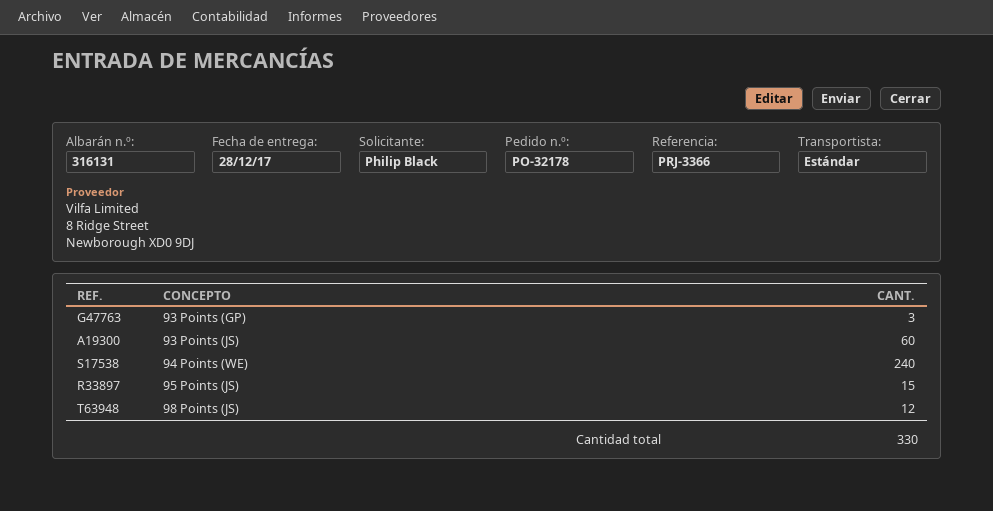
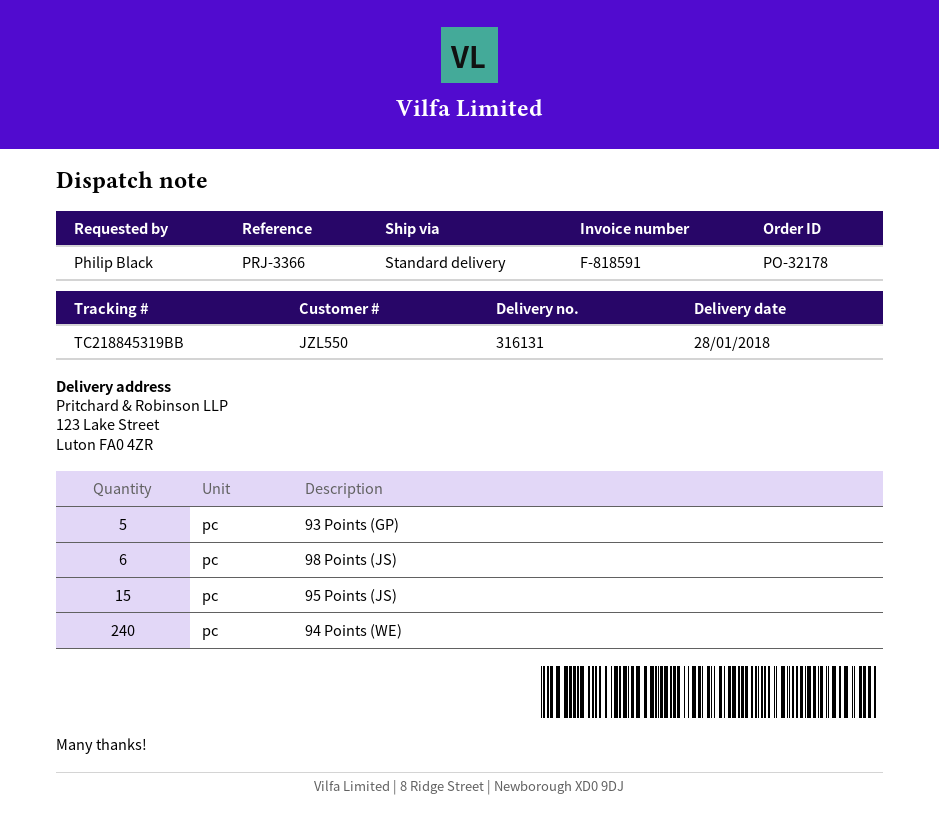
delivery date: 2017-12-28 -> 2018-01-28
93 Points (GP): 3 -> 5
93 Points (JS): 60 -> none
98 Points (JS): 12 -> 6

